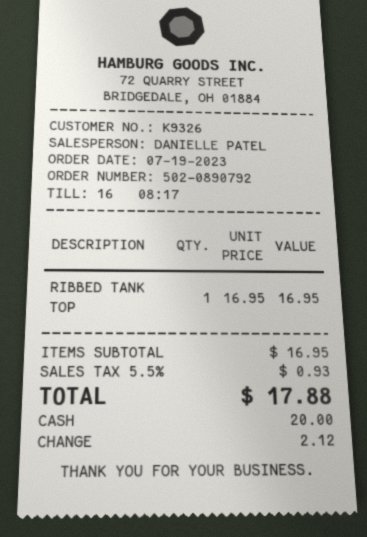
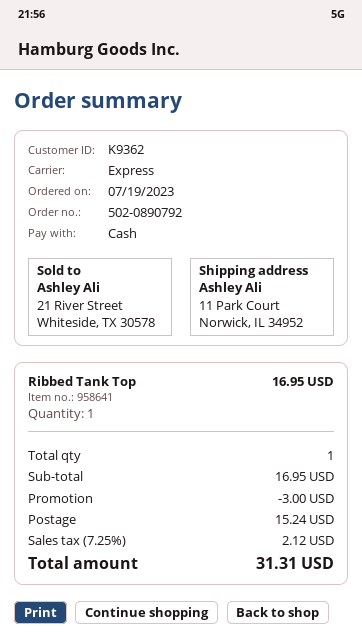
customer number: K9326 -> K9362
discount: none -> 3.00
shipping: none -> 15.24
tax: 5.5% = 0.93 -> 7.25% = 2.12
total: 17.88 -> 31.31

